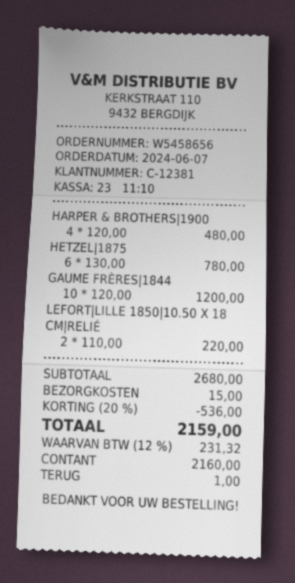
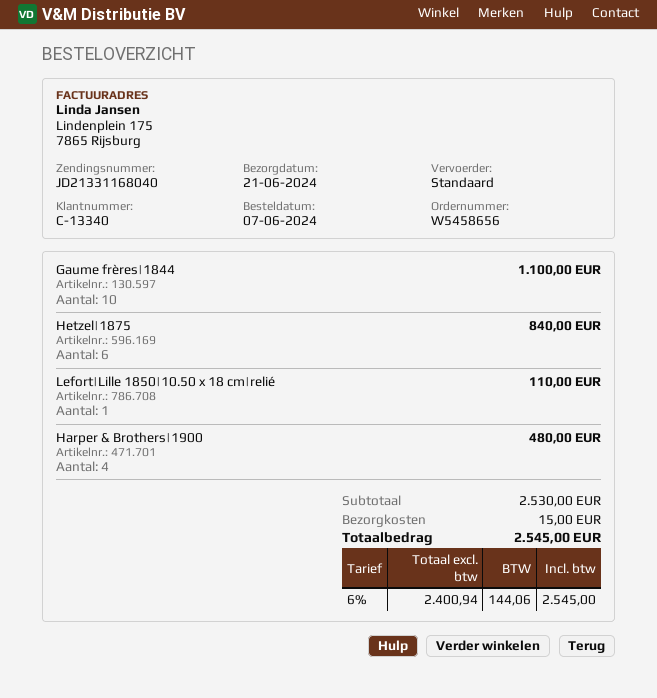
customer number: C-12381 -> C-13340
HETZEL|1875: 6 for 780.00 -> 6 for 840.00
GAUME FRÈRES|1844: 10 for 1200.00 -> 10 for 1100.00
LEFORT|LILLE 1850|10.50 X 18 CM|RELIÉ: 2 for 220.00 -> 1 for 110.00
subtotal: 2680.00 -> 2530.00
discount: 20% = 536.00 -> none
tax: 12% = 231.32 -> 6% = 144.06
total: 2159.00 -> 2545.00

